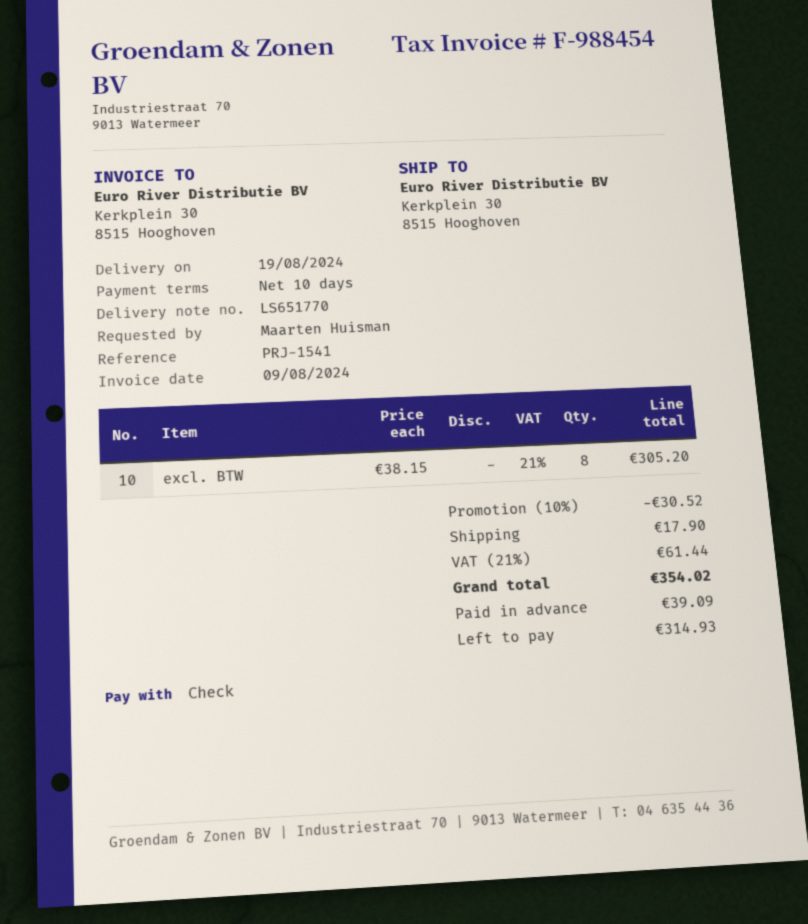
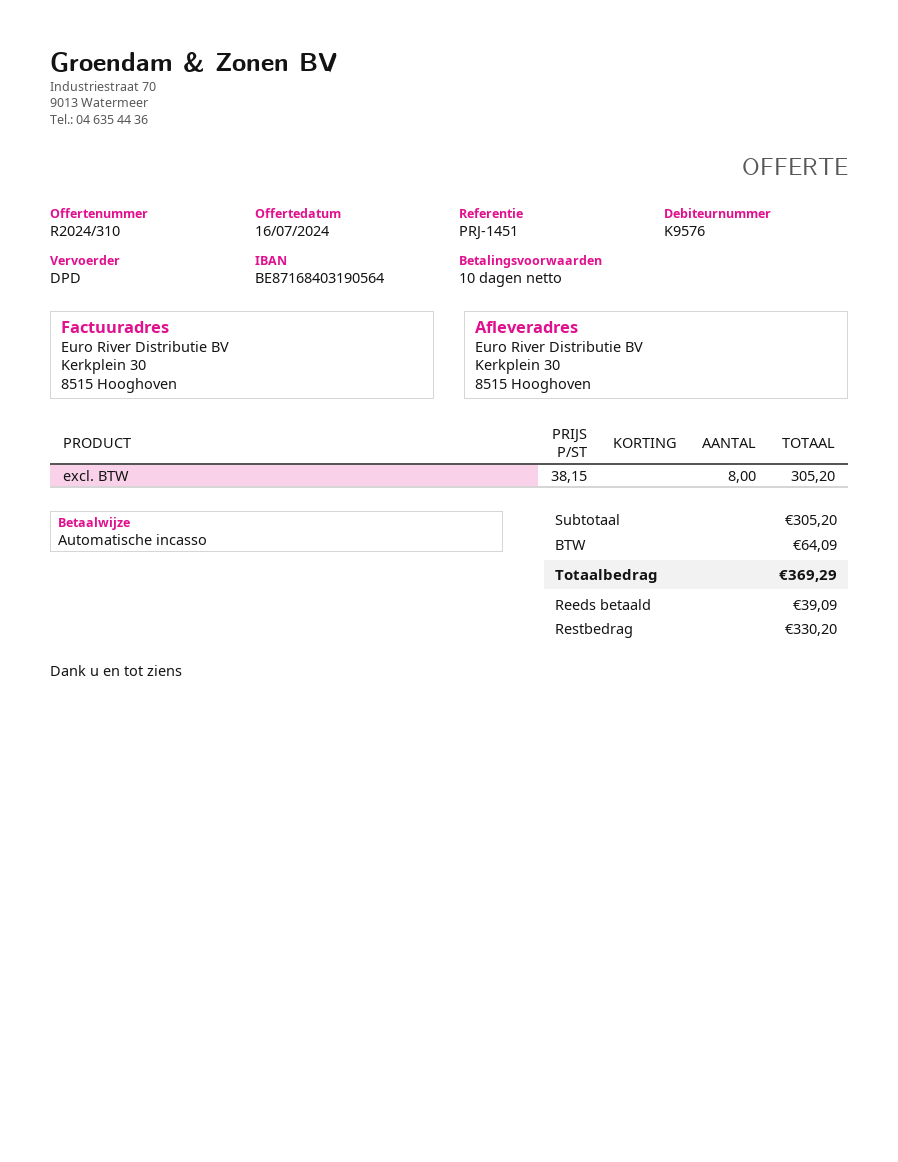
reference: PRJ-1541 -> PRJ-1451
payment method: cheque -> direct debit
discount: 10% = 30.52 -> none
shipping: 17.90 -> none
tax: 61.44 -> 64.09
total: 354.02 -> 369.29
balance: 314.93 -> 330.20

